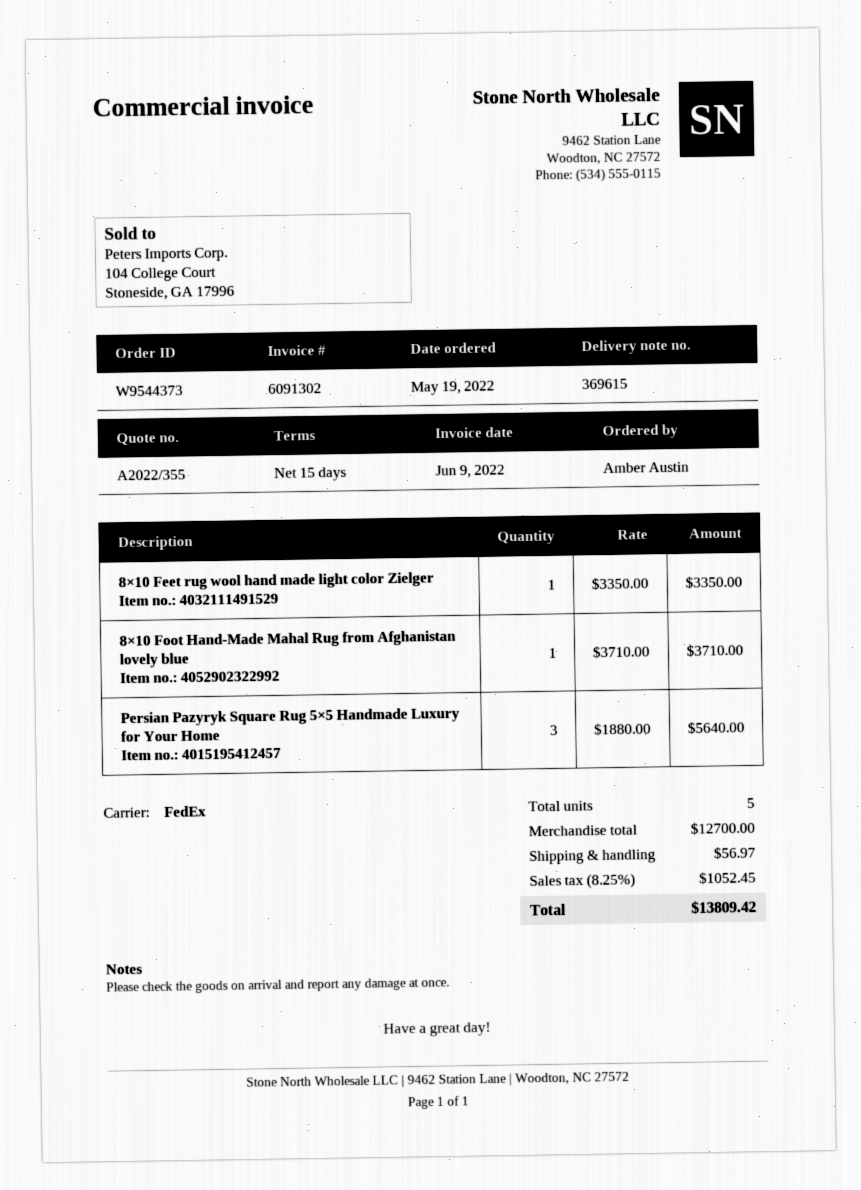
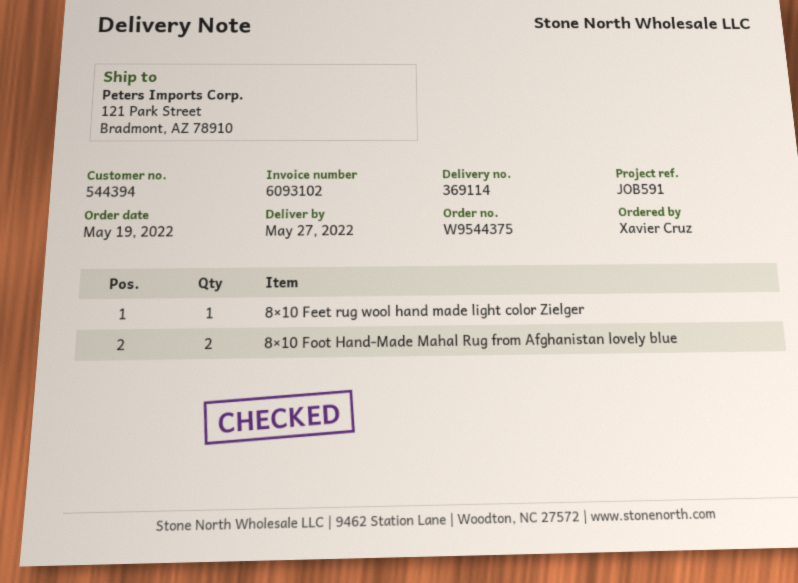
order number: W9544373 -> W9544375
delivery note number: 369615 -> 369114
invoice number: 6091302 -> 6093102
ordered by: Amber Austin -> Xavier Cruz
8×10 Foot Hand-Made Mahal Rug from Afghanistan lovely blue: 1 -> 2
Persian Pazyryk Square Rug 5×5 Handmade Luxury for Your Home: 3 -> none

